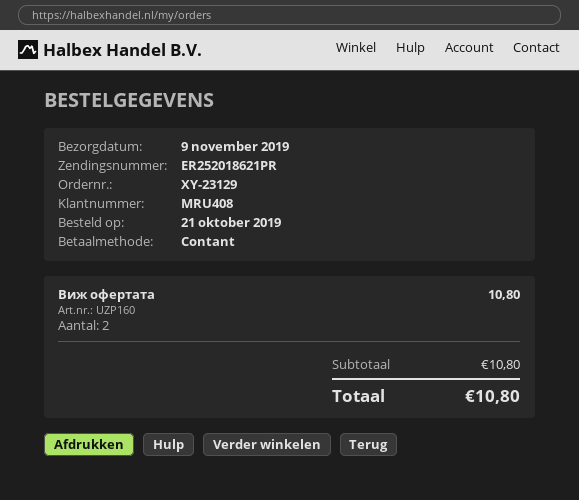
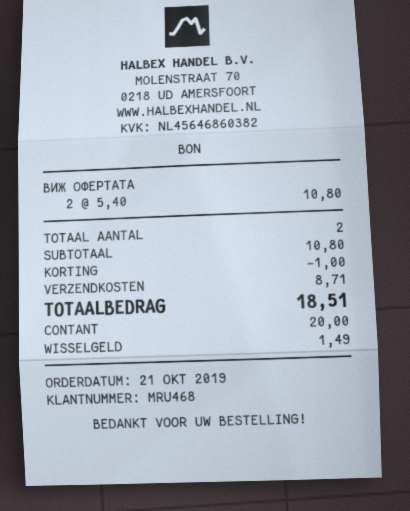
customer number: MRU408 -> MRU468
discount: none -> 1.00
shipping: none -> 8.71
total: 10.80 -> 18.51

